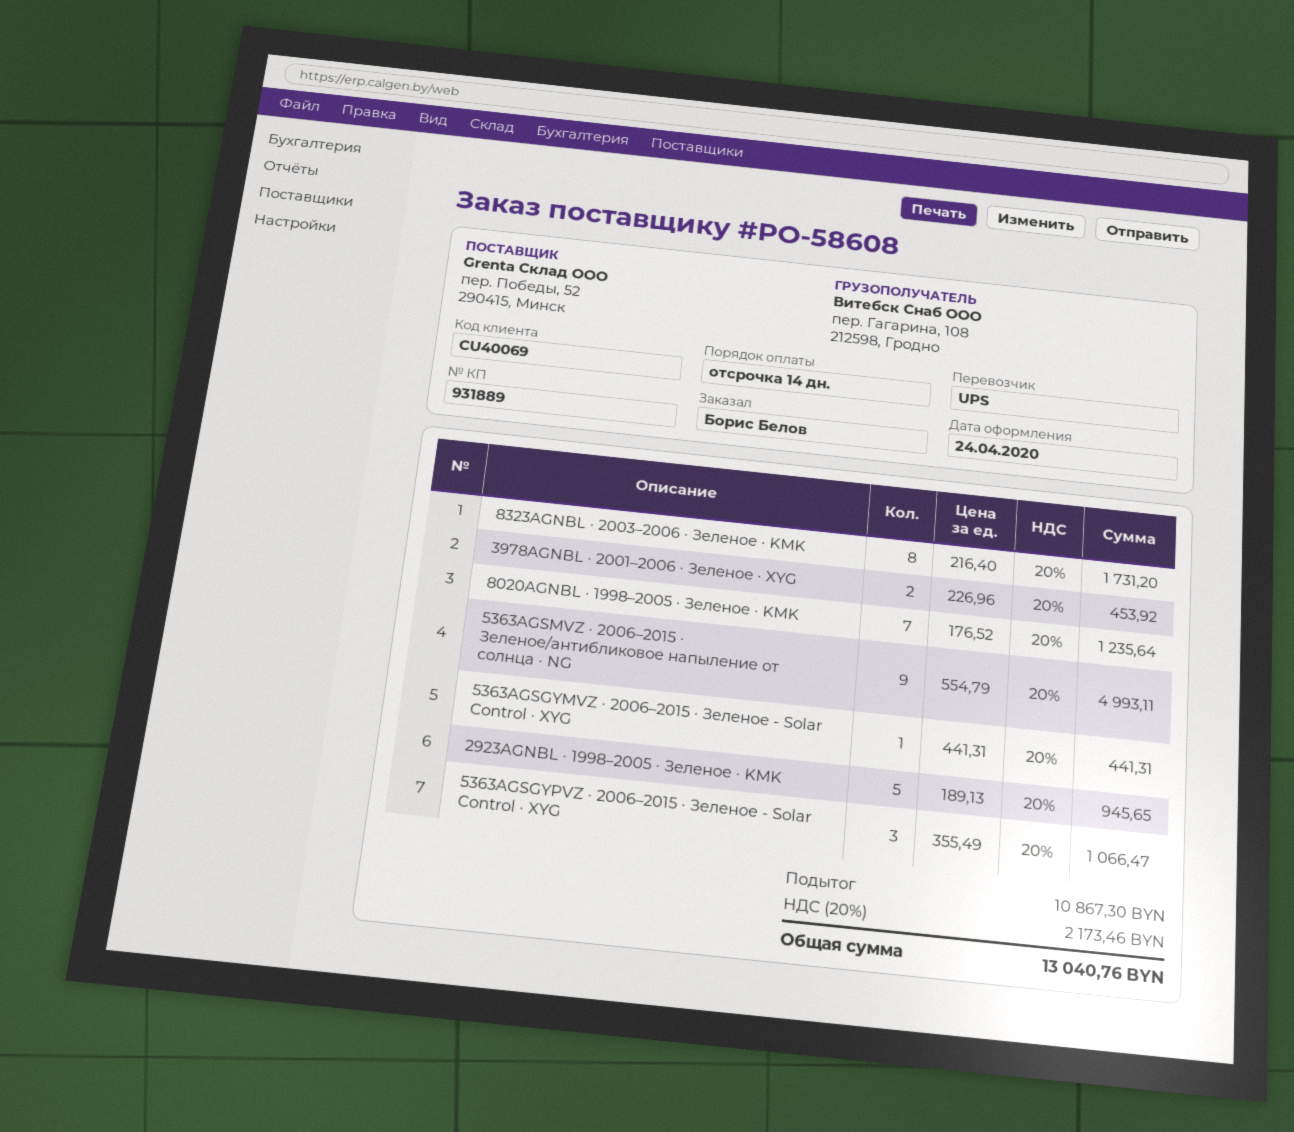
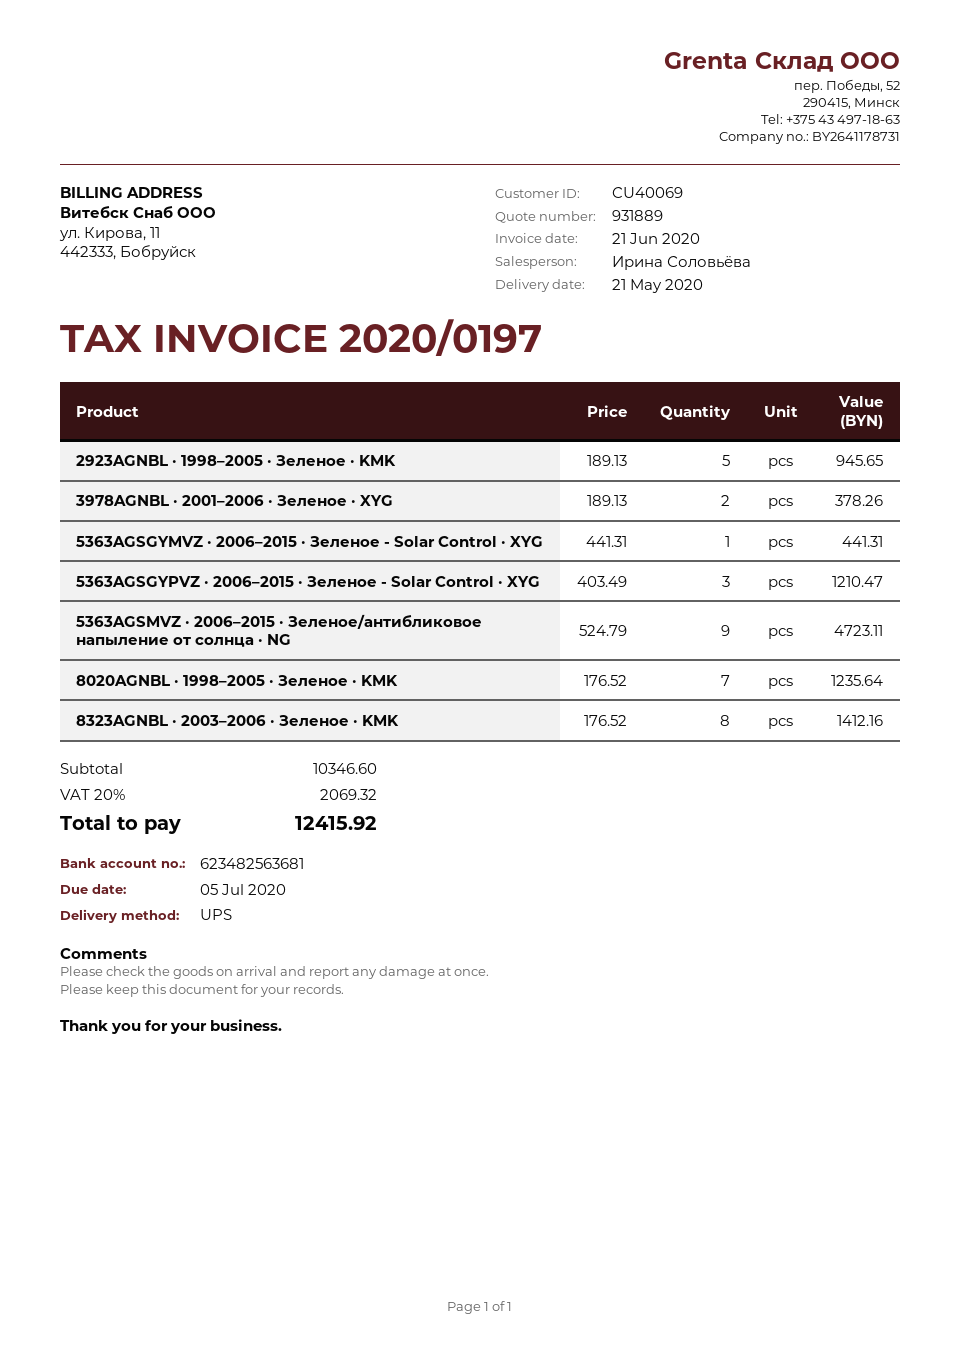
8323AGNBL · 2003–2006 · Зеленое · KMK: 8 x 216.40 = 1731.20 -> 8 x 176.52 = 1412.16
3978AGNBL · 2001–2006 · Зеленое · XYG: 2 x 226.96 = 453.92 -> 2 x 189.13 = 378.26
5363AGSMVZ · 2006–2015 · Зеленое/антибликовое напыление от солнца · NG: 9 x 554.79 = 4993.11 -> 9 x 524.79 = 4723.11
5363AGSGYPVZ · 2006–2015 · Зеленое - Solar Control · XYG: 3 x 355.49 = 1066.47 -> 3 x 403.49 = 1210.47
subtotal: 10867.30 -> 10346.60
tax: 20% = 2173.46 -> 20% = 2069.32
total: 13040.76 -> 12415.92

